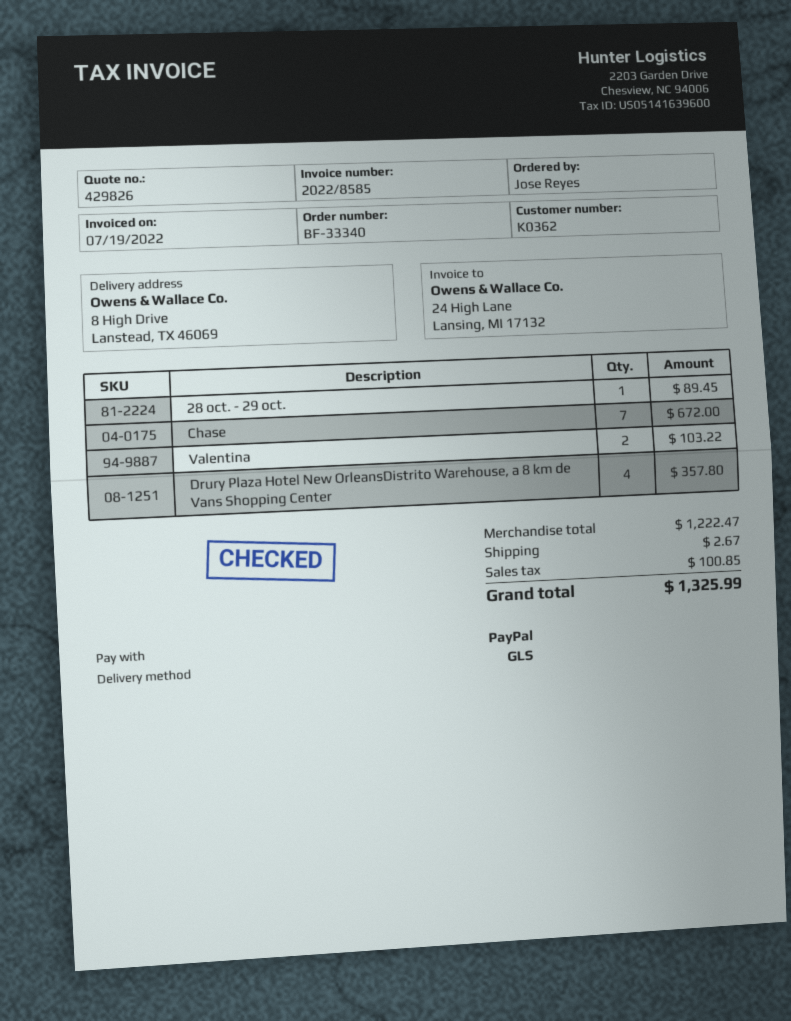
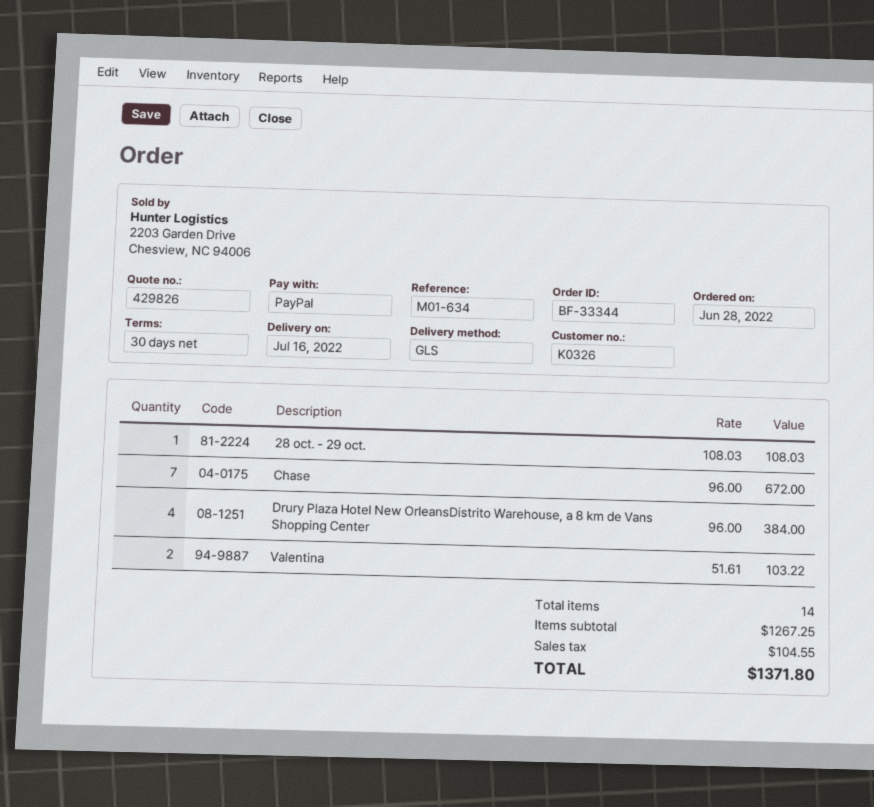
order number: BF-33340 -> BF-33344
customer number: K0362 -> K0326
28 oct. - 29 oct.: 1 for 89.45 -> 1 for 108.03
Drury Plaza Hotel New OrleansDistrito Warehouse, a 8 km de Vans Shopping Center: 4 for 357.80 -> 4 for 384.00
subtotal: 1222.47 -> 1267.25
shipping: 2.67 -> none
tax: 100.85 -> 104.55
total: 1325.99 -> 1371.80

